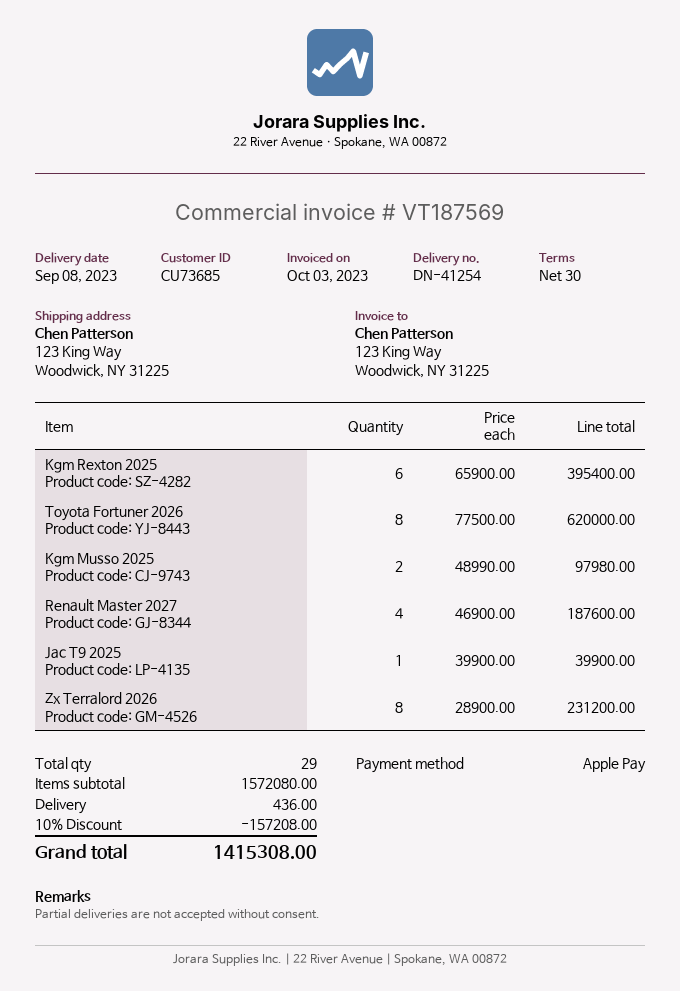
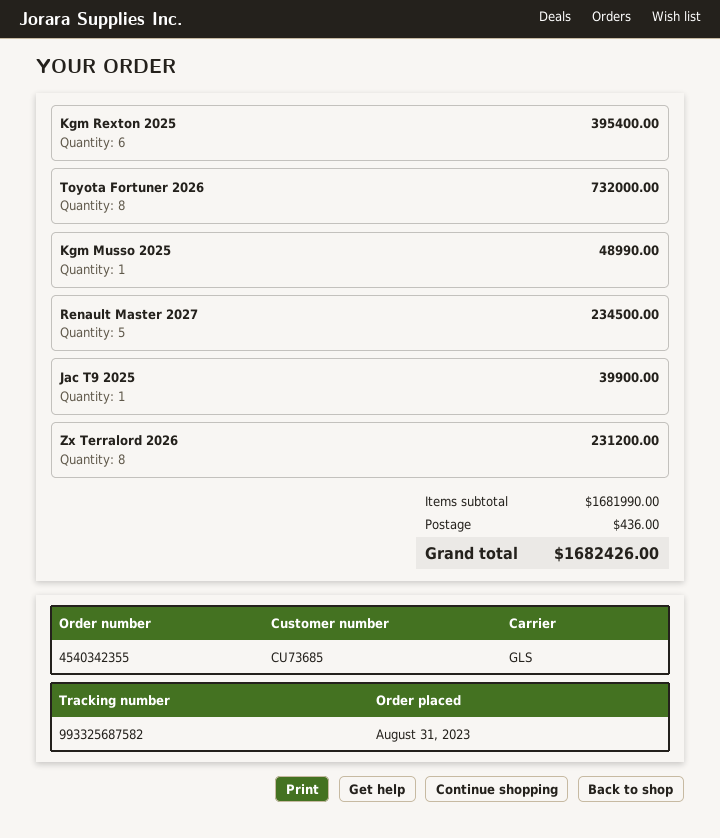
Toyota Fortuner 2026: 8 for 620000.00 -> 8 for 732000.00
Kgm Musso 2025: 2 for 97980.00 -> 1 for 48990.00
Renault Master 2027: 4 for 187600.00 -> 5 for 234500.00
subtotal: 1572080.00 -> 1681990.00
discount: 10% = 157208.00 -> none
total: 1415308.00 -> 1682426.00

